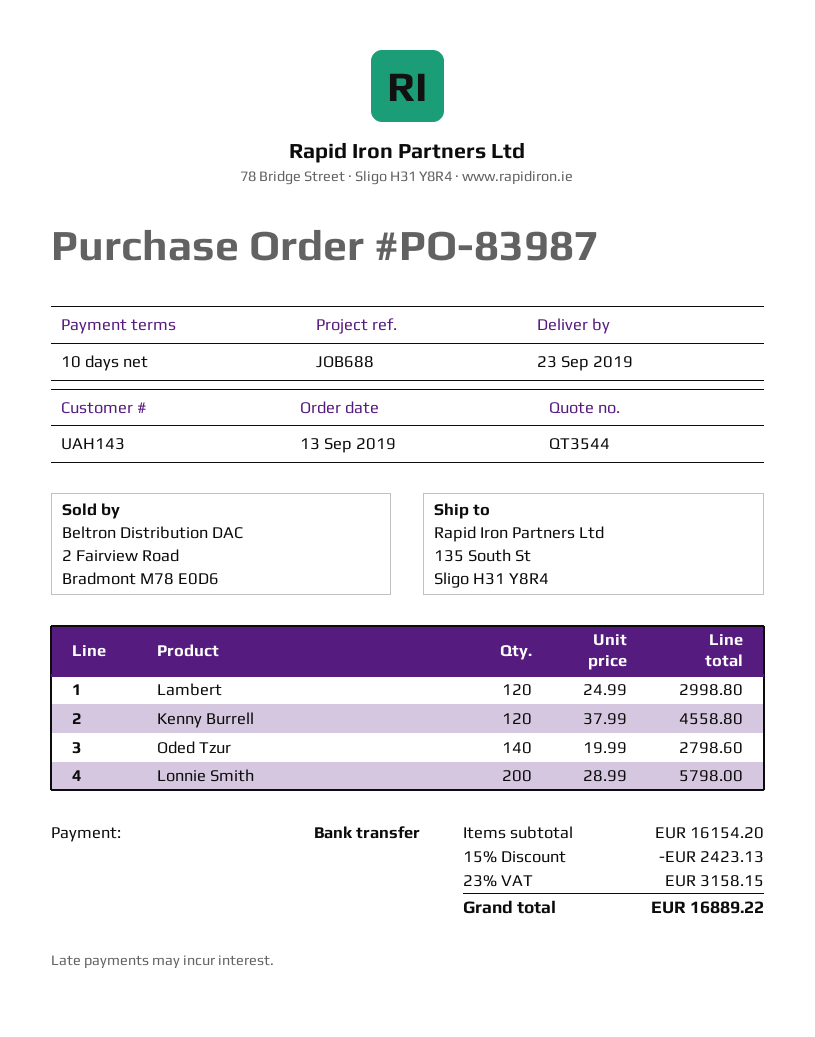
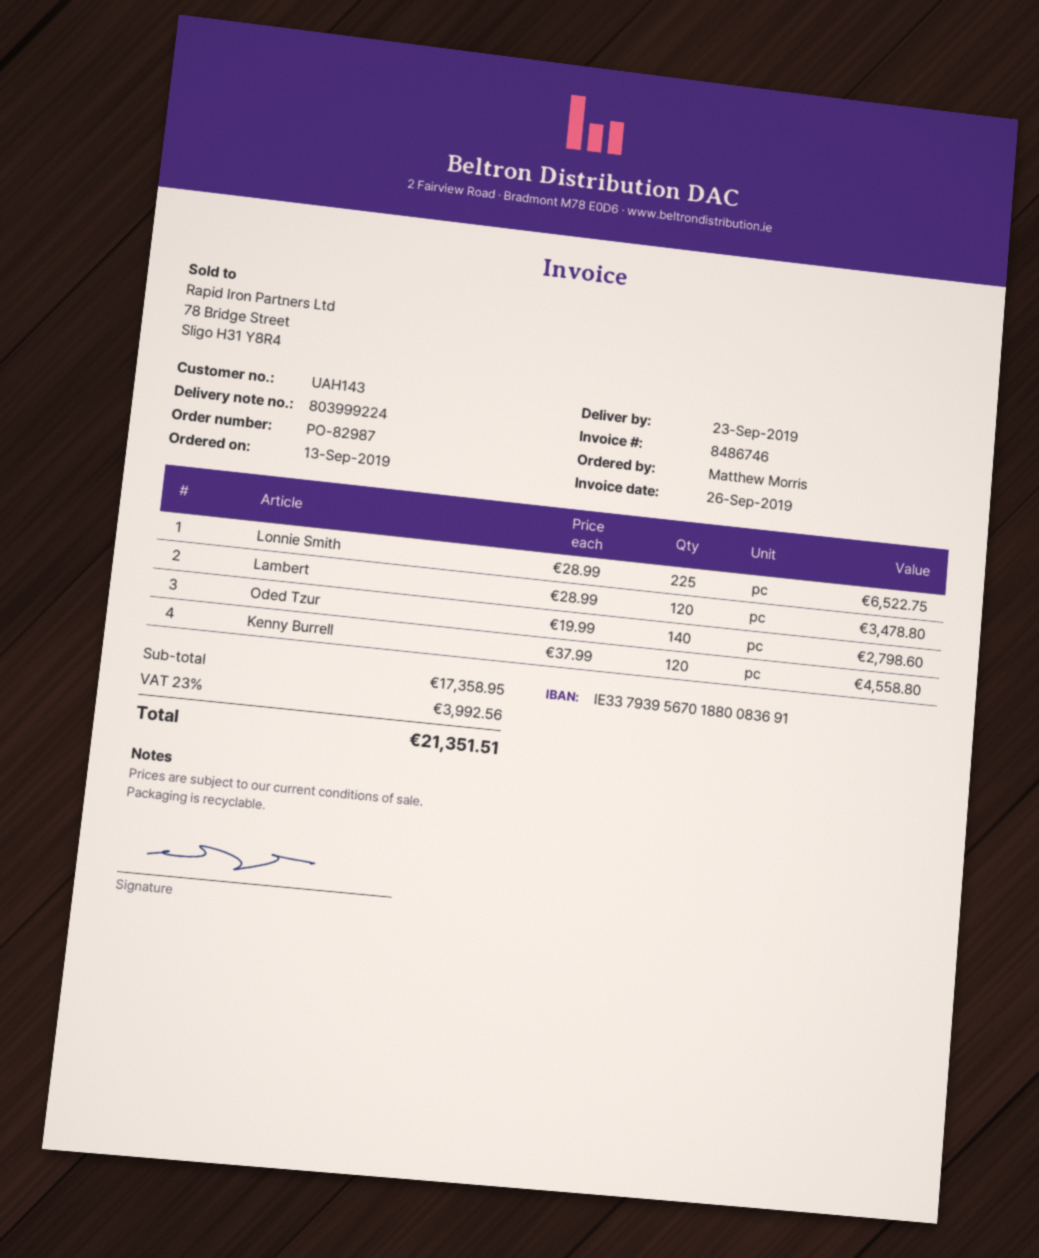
order number: PO-83987 -> PO-82987
Lambert: 120 x 24.99 = 2998.80 -> 120 x 28.99 = 3478.80
Lonnie Smith: 200 x 28.99 = 5798.00 -> 225 x 28.99 = 6522.75
subtotal: 16154.20 -> 17358.95
discount: 15% = 2423.13 -> none
tax: 23% = 3158.15 -> 23% = 3992.56
total: 16889.22 -> 21351.51

